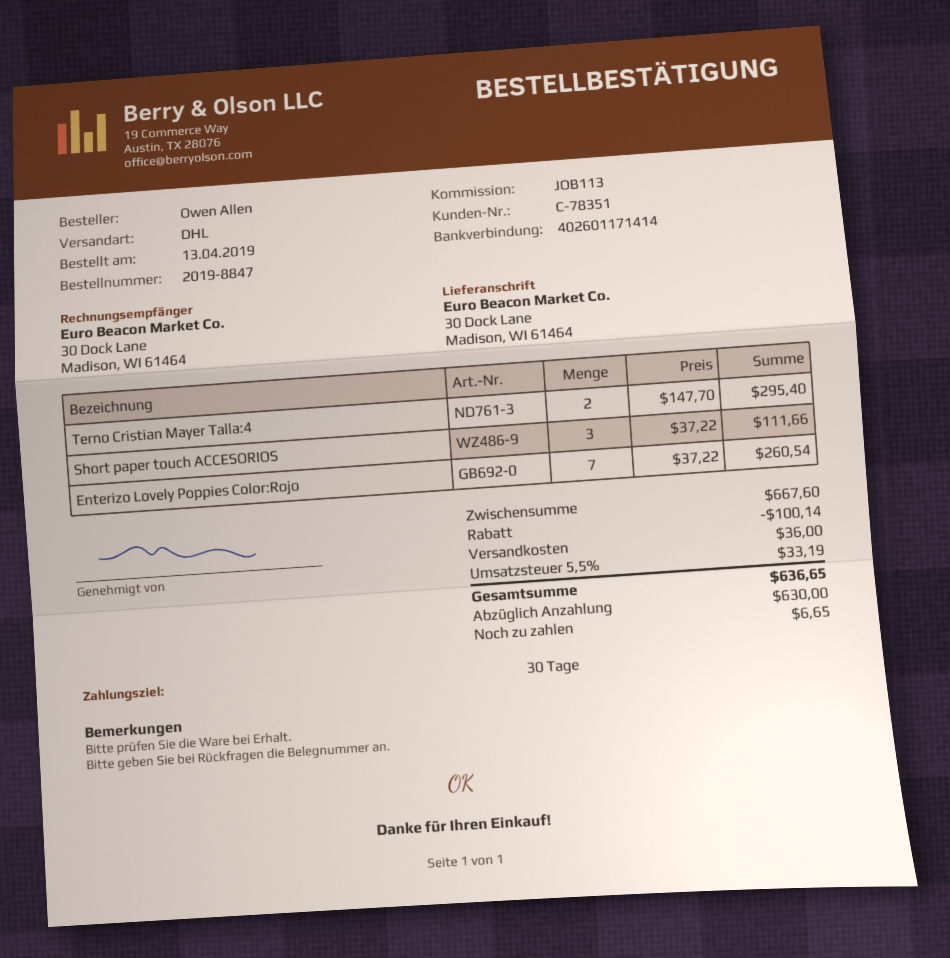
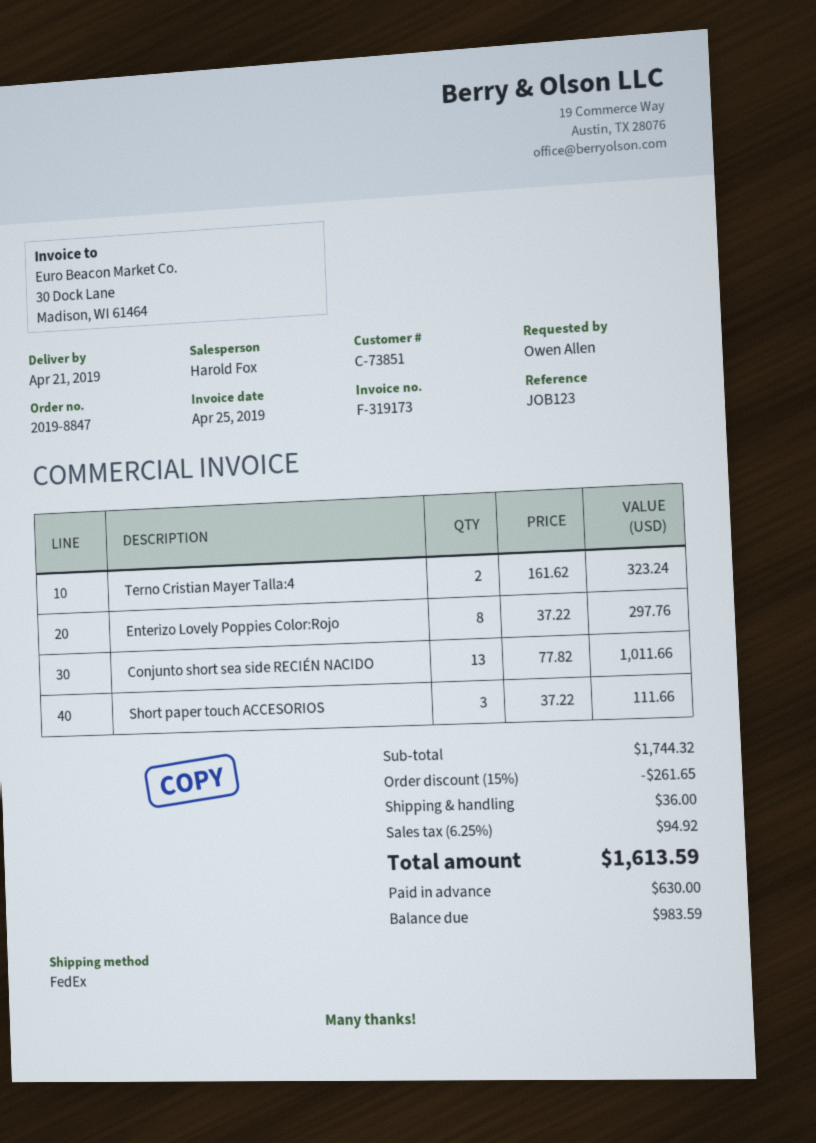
customer number: C-78351 -> C-73851
reference: JOB113 -> JOB123
shipping method: DHL -> FedEx
Terno Cristian Mayer Talla:4: 2 x 147.70 = 295.40 -> 2 x 161.62 = 323.24
Enterizo Lovely Poppies Color:Rojo: 7 x 37.22 = 260.54 -> 8 x 37.22 = 297.76
Conjunto short sea side RECIÉN NACIDO: none -> 13 x 77.82 = 1011.66
subtotal: 667.60 -> 1744.32
discount: 100.14 -> 261.65
tax: 5.5% = 33.19 -> 6.25% = 94.92
total: 636.65 -> 1613.59
balance: 6.65 -> 983.59

